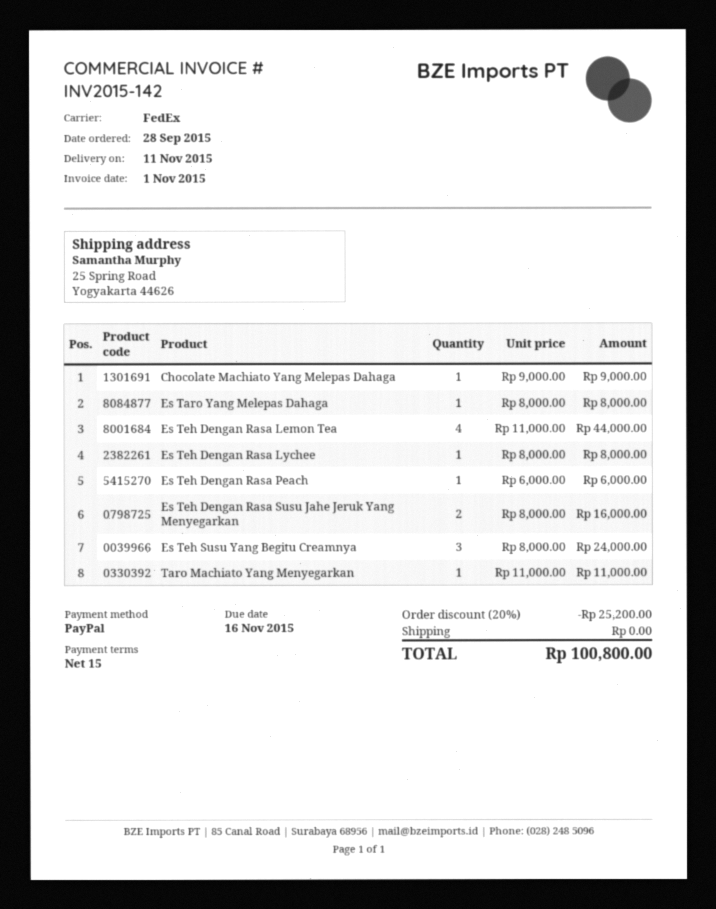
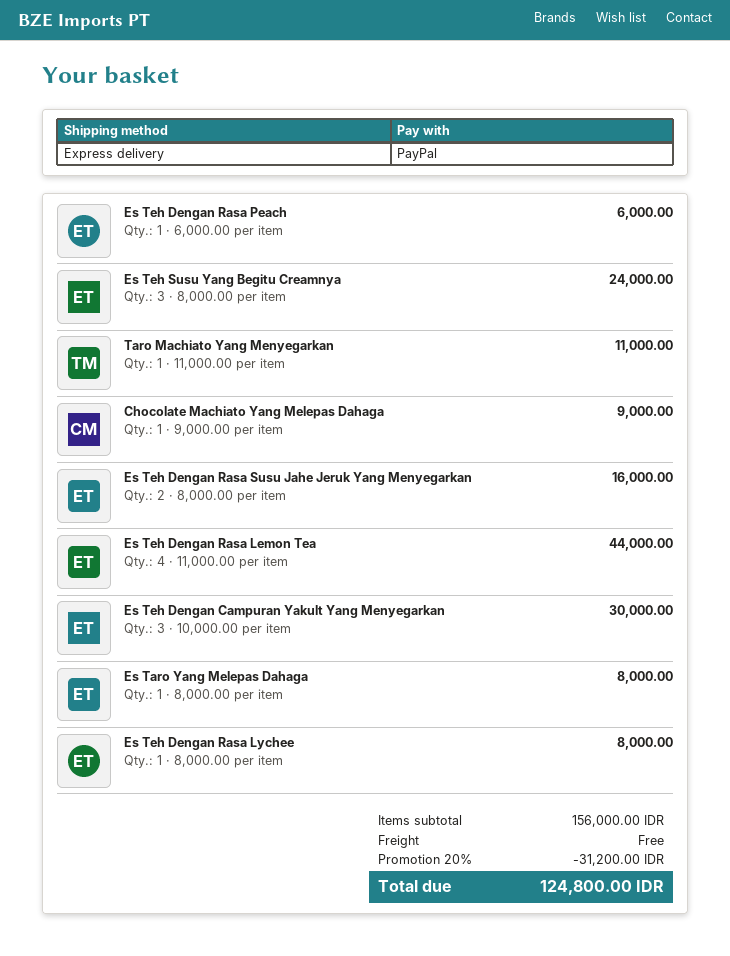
shipping method: FedEx -> express
Es Teh Dengan Campuran Yakult Yang Menyegarkan: none -> 3 x 10000.00 = 30000.00
discount: 20% = 25200.00 -> 20% = 31200.00
total: 100800.00 -> 124800.00

